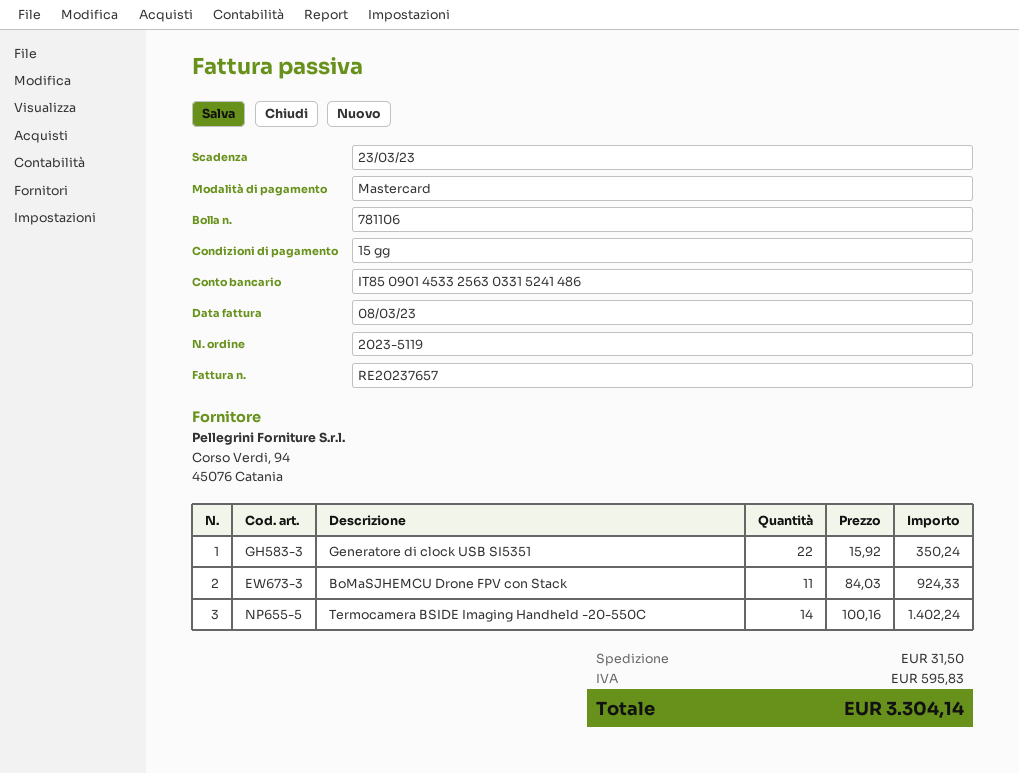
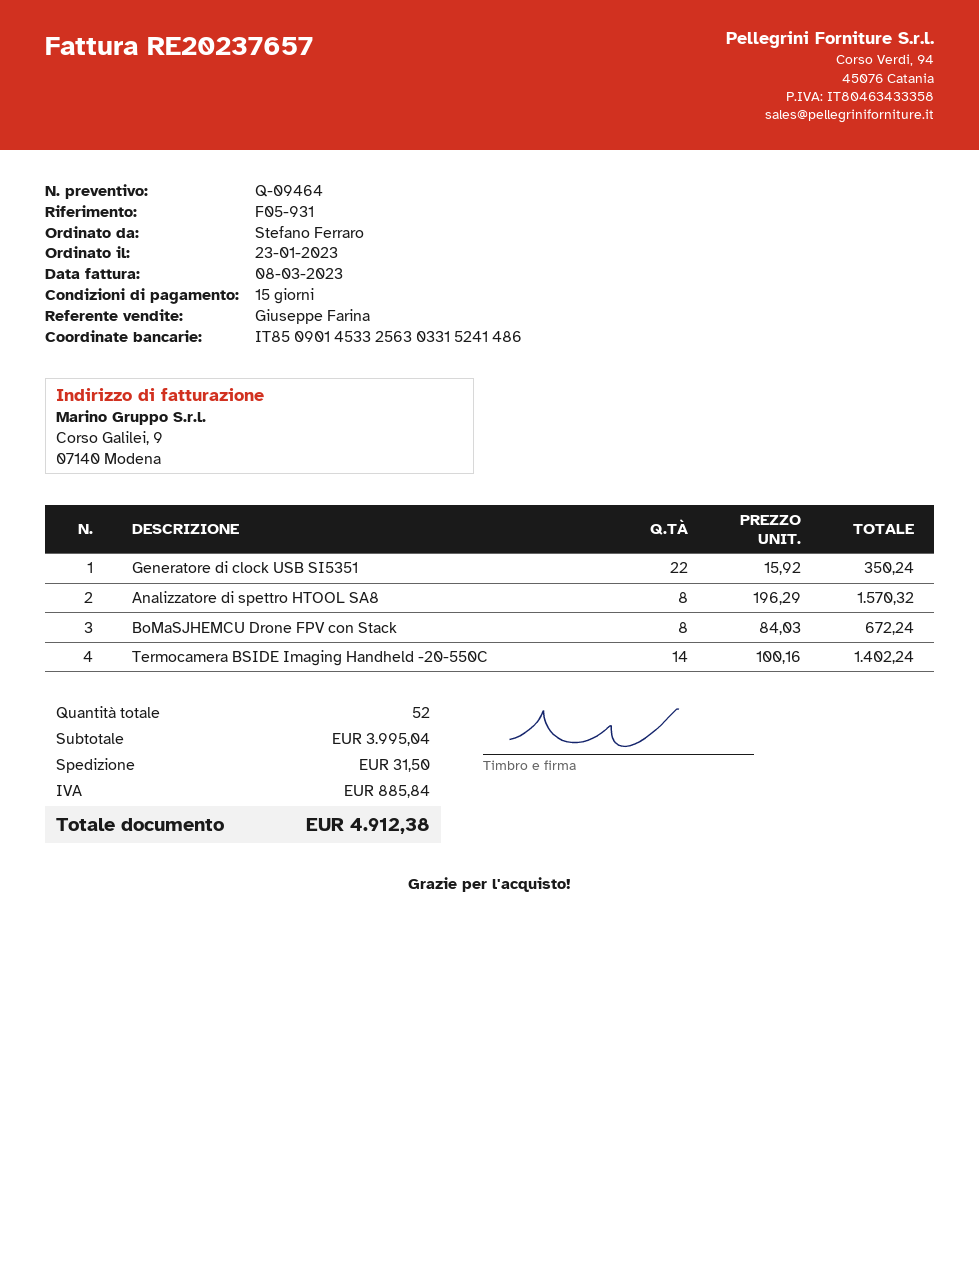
BoMaSJHEMCU Drone FPV con Stack: 11 x 84.03 = 924.33 -> 8 x 84.03 = 672.24
Analizzatore di spettro HTOOL SA8: none -> 8 x 196.29 = 1570.32
tax: 595.83 -> 885.84
total: 3304.14 -> 4912.38

